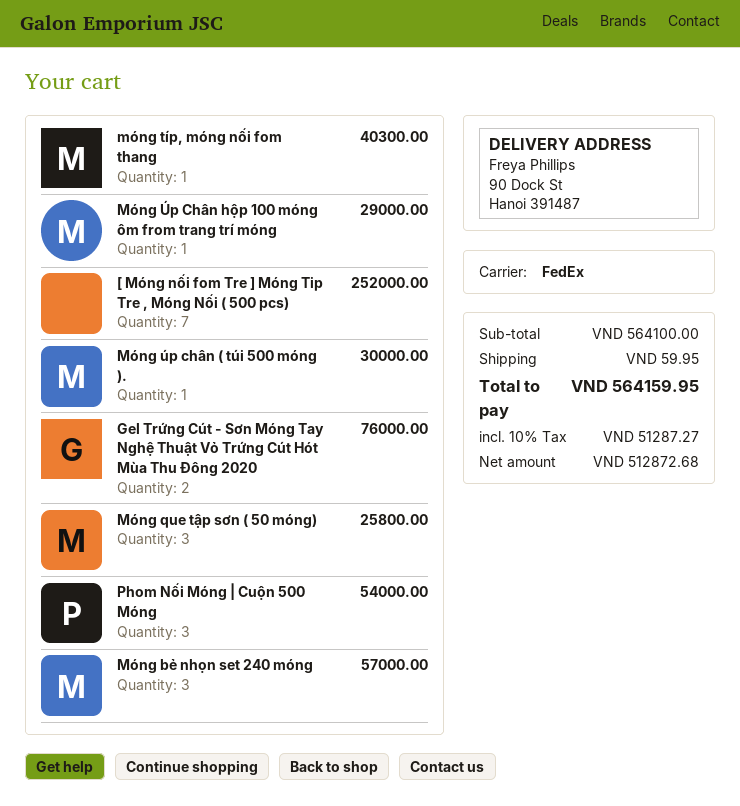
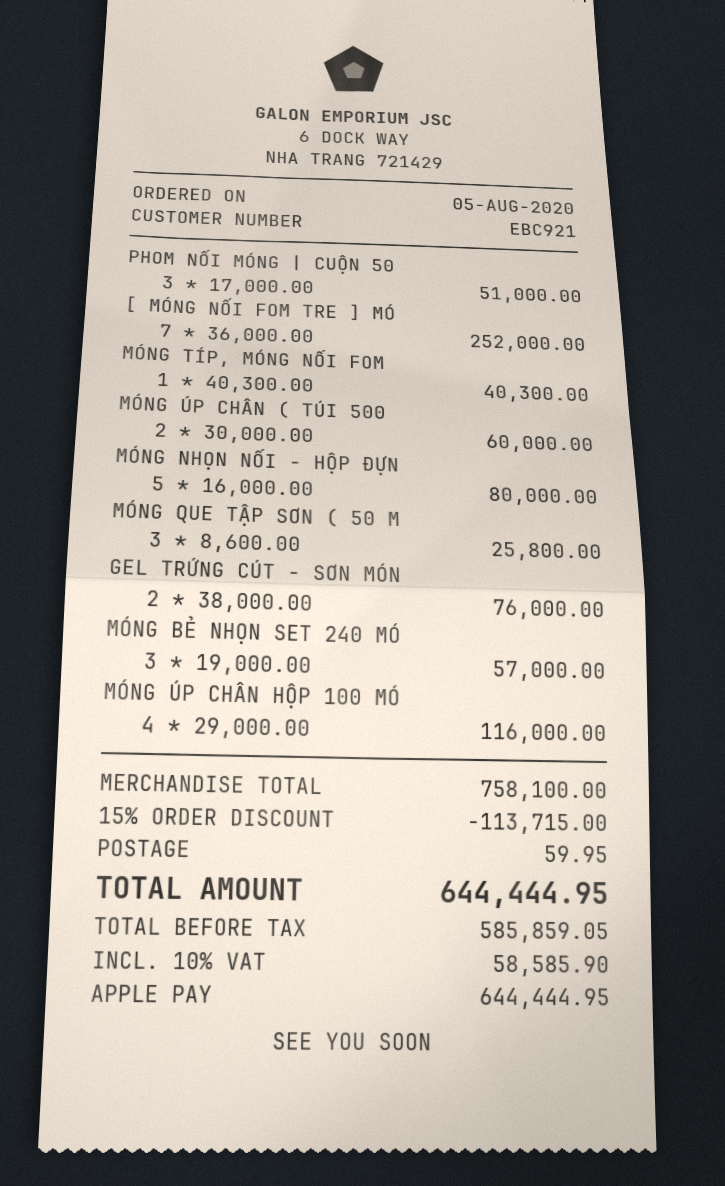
Móng Úp Chân hộp 100 móng ôm from trang trí móng: 1 for 29000.00 -> 4 for 116000.00
Móng úp chân ( túi 500 móng ).: 1 for 30000.00 -> 2 for 60000.00
Phom Nối Móng | Cuộn 500 Móng: 3 for 54000.00 -> 3 for 51000.00
MÓNG NHỌN NỐI - HỘP ĐỰN: none -> 5 for 80000.00
subtotal: 564100.00 -> 758100.00
discount: none -> 15% = 113715.00
net: 512872.68 -> 585859.05
tax: 10% = 51287.27 -> 10% = 58585.90
total: 564159.95 -> 644444.95

